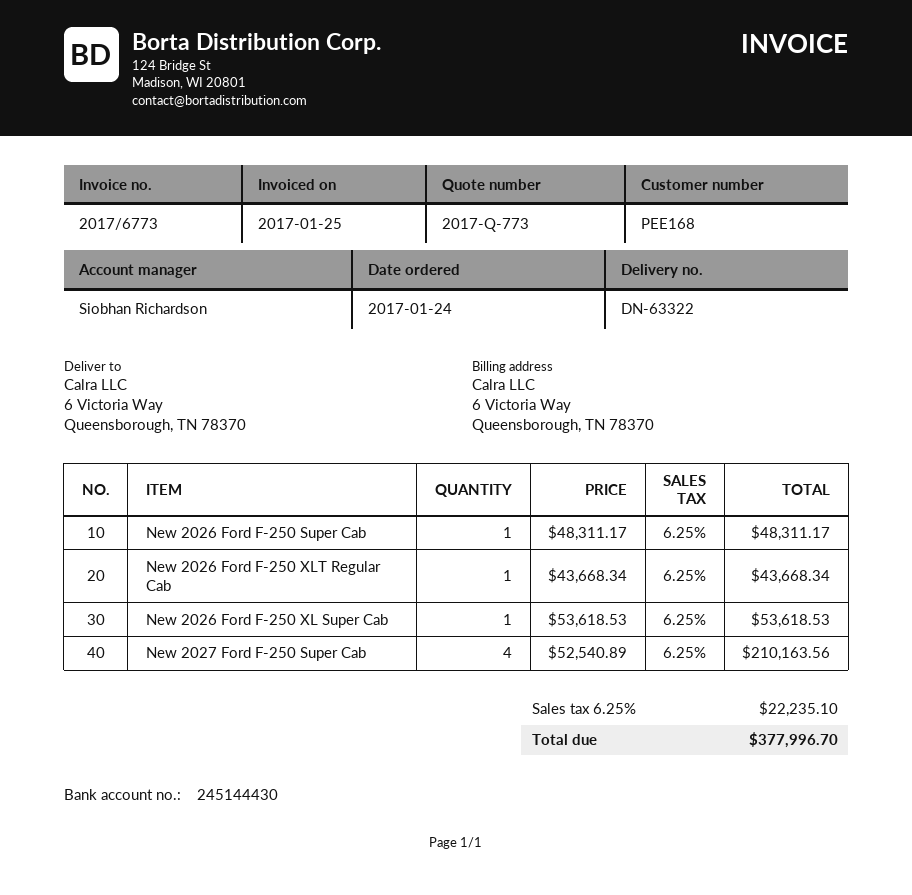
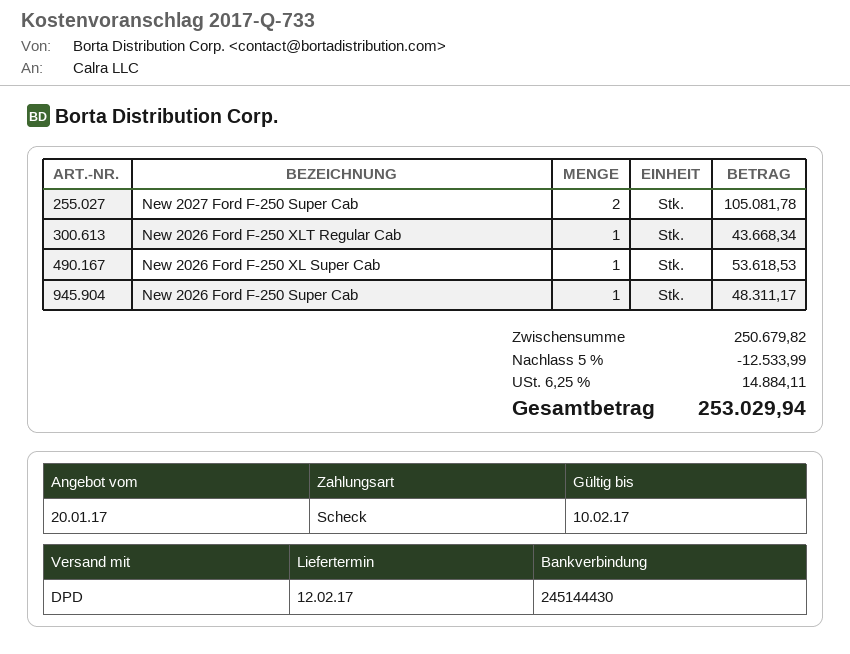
quote number: 2017-Q-773 -> 2017-Q-733
New 2027 Ford F-250 Super Cab: 4 for 210163.56 -> 2 for 105081.78
discount: none -> 5% = 12533.99
tax: 6.25% = 22235.10 -> 6.25% = 14884.11
total: 377996.70 -> 253029.94

